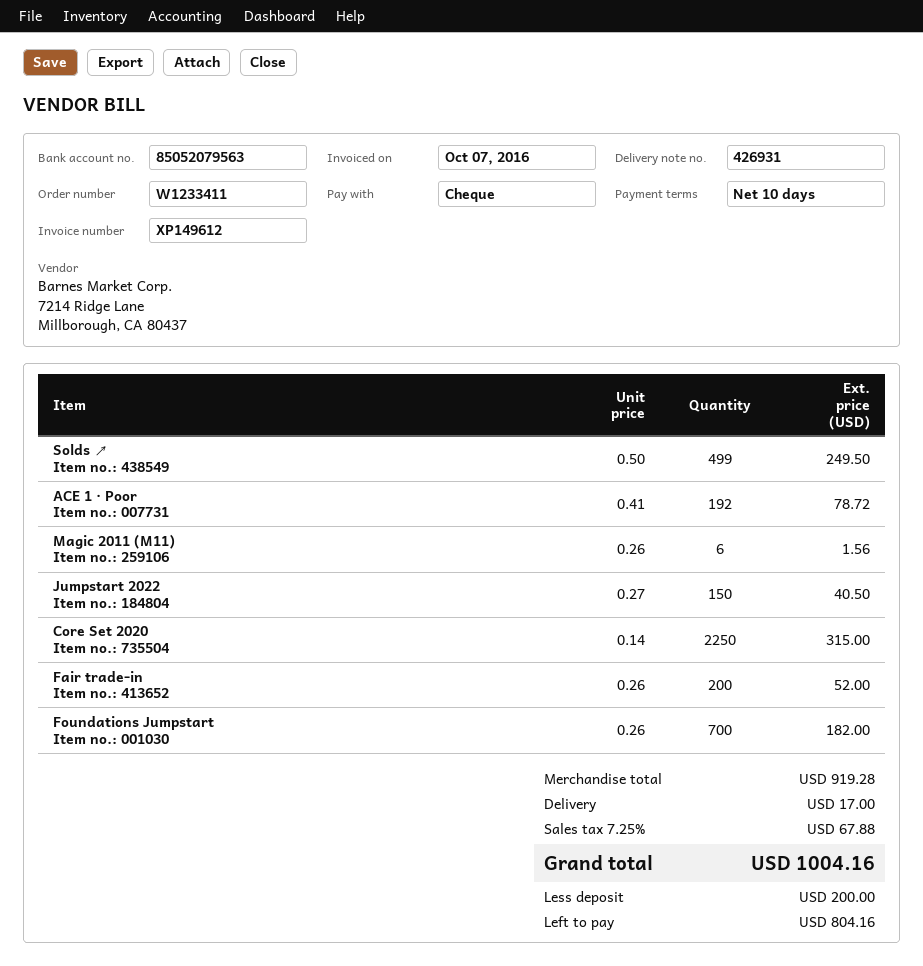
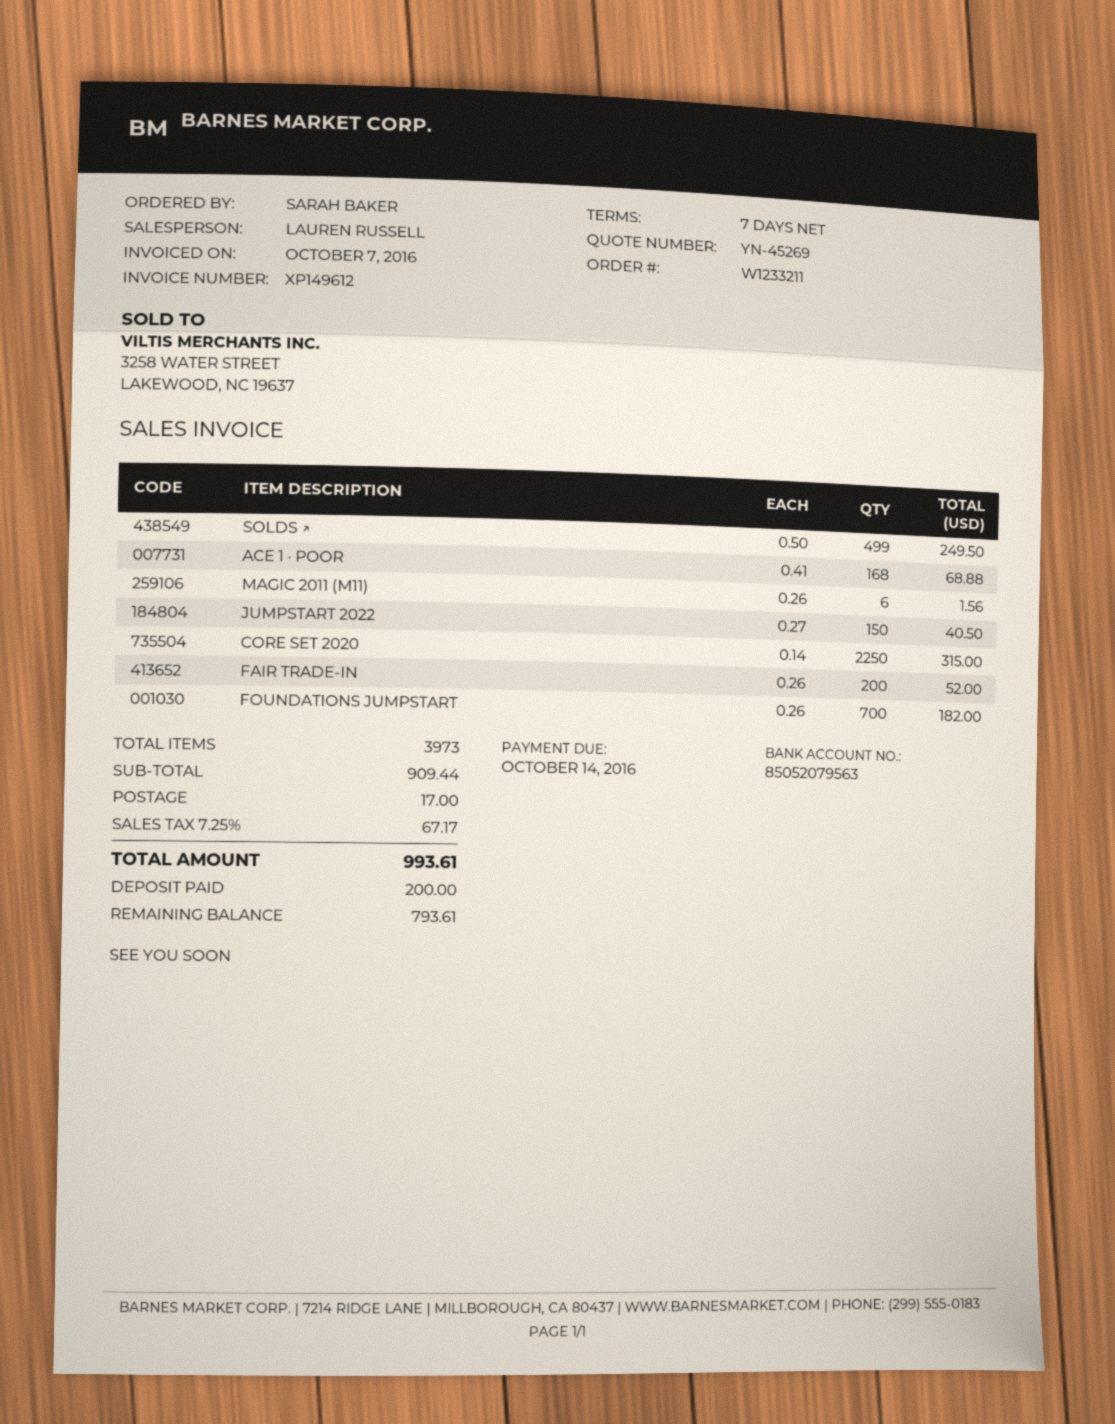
order number: W1233411 -> W1233211
payment terms: 10 days -> 7 days
ACE 1 · Poor: 192 x 0.41 = 78.72 -> 168 x 0.41 = 68.88
subtotal: 919.28 -> 909.44
tax: 7.25% = 67.88 -> 7.25% = 67.17
total: 1004.16 -> 993.61
balance: 804.16 -> 793.61

